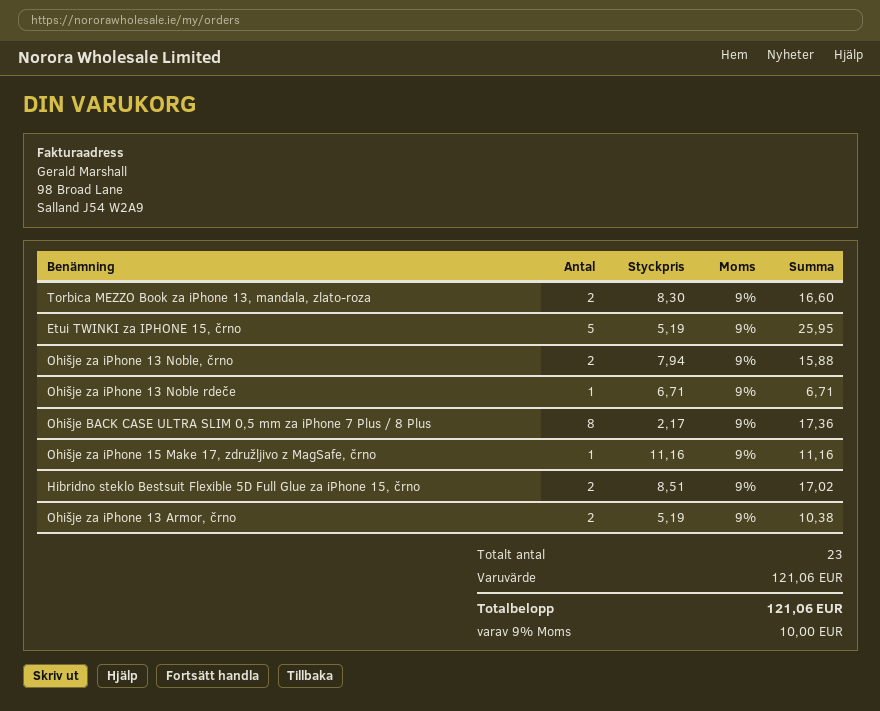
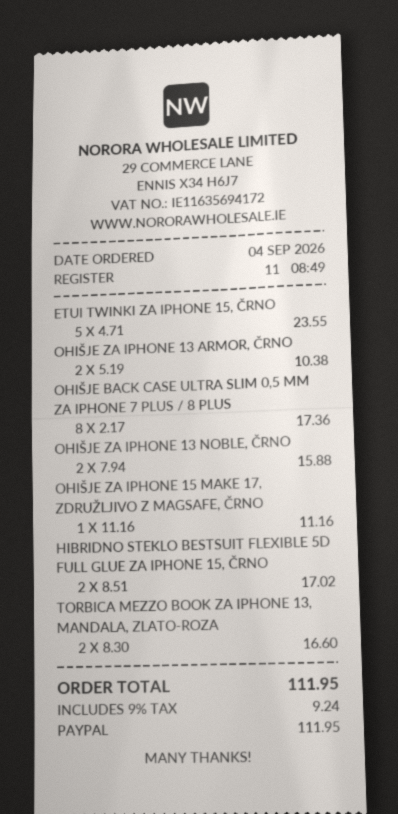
Etui TWINKI za IPHONE 15, črno: 5 x 5.19 = 25.95 -> 5 x 4.71 = 23.55
Ohišje za iPhone 13 Noble rdeče: 1 x 6.71 = 6.71 -> none
tax: 9% = 10.00 -> 9% = 9.24
total: 121.06 -> 111.95

